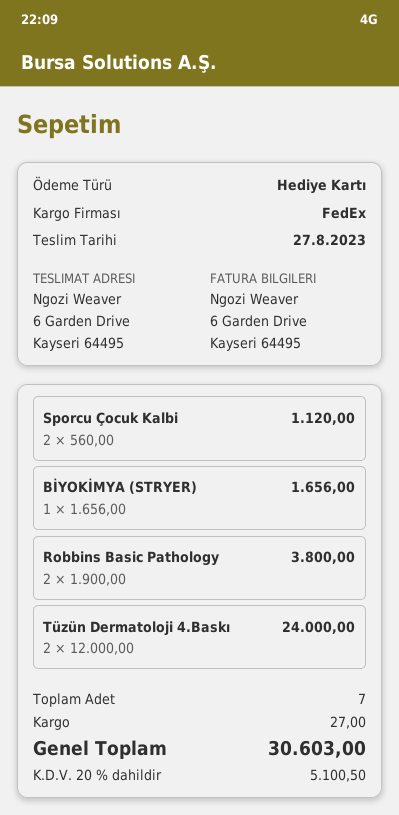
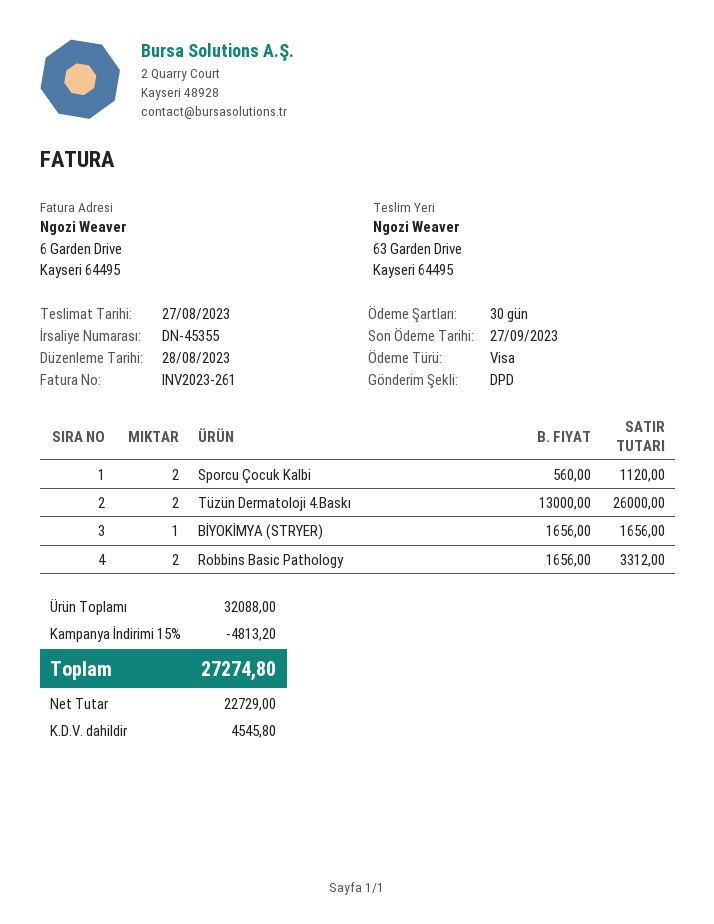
payment method: gift card -> Visa
shipping method: FedEx -> DPD
ship to: 6 Garden Drive, Kayseri 64495 -> 63 Garden Drive, Kayseri 64495
Robbins Basic Pathology: 2 x 1900.00 = 3800.00 -> 2 x 1656.00 = 3312.00
Tüzün Dermatoloji 4.Baskı: 2 x 12000.00 = 24000.00 -> 2 x 13000.00 = 26000.00
discount: none -> 15% = 4813.20
shipping: 27.00 -> none
tax: 5100.50 -> 4545.80
total: 30603.00 -> 27274.80

